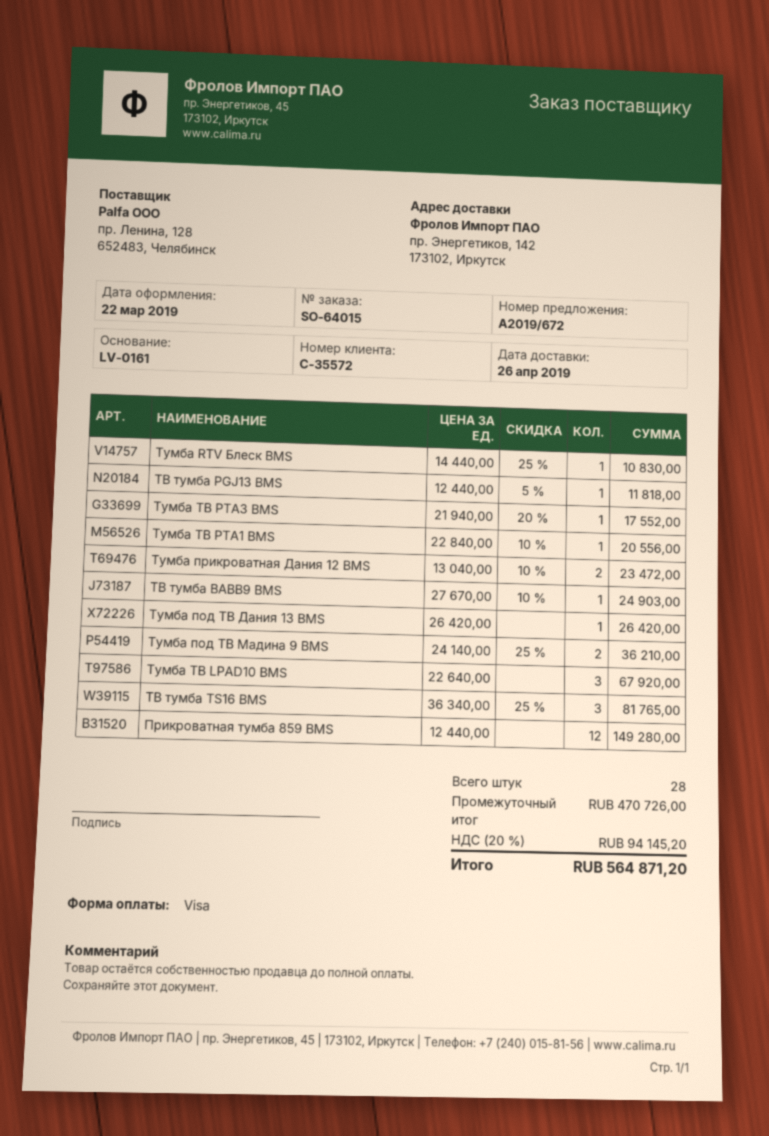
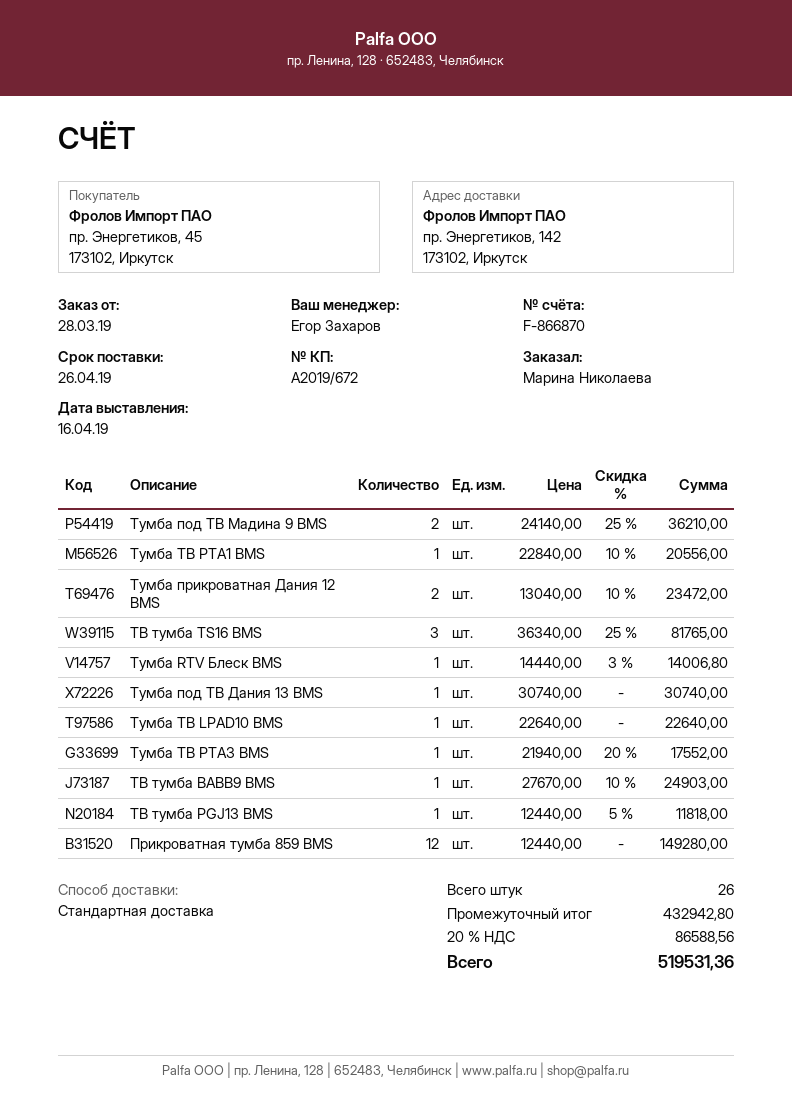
order date: 2019-03-22 -> 2019-03-28
Тумба RTV Блеск BMS: 1 x 14440.00 - 25% = 10830.00 -> 1 x 14440.00 - 3% = 14006.80
Тумба под ТВ Дания 13 BMS: 1 x 26420.00 = 26420.00 -> 1 x 30740.00 = 30740.00
Тумба ТВ LPAD10 BMS: 3 x 22640.00 = 67920.00 -> 1 x 22640.00 = 22640.00
total quantity: 28 -> 26
subtotal: 470726.00 -> 432942.80
tax: 20% = 94145.20 -> 20% = 86588.56
total: 564871.20 -> 519531.36

